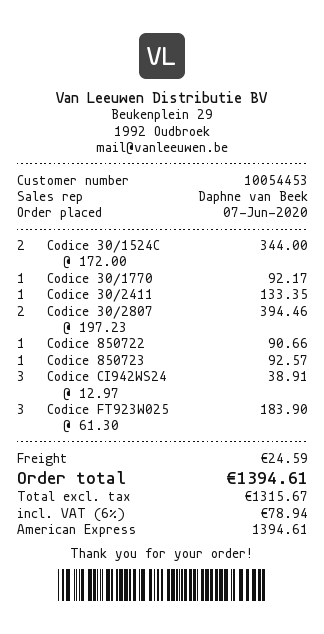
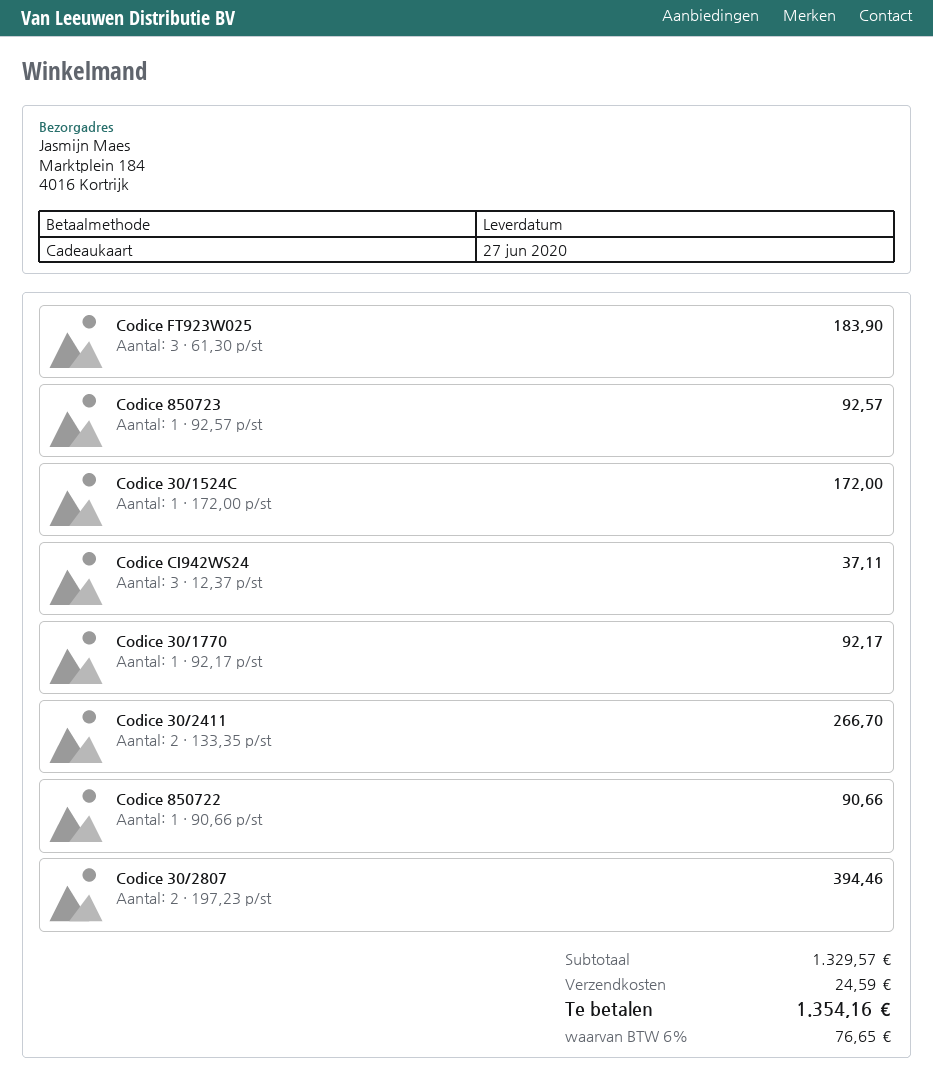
payment method: American Express -> gift card
Codice 30/1524C: 2 x 172.00 = 344.00 -> 1 x 172.00 = 172.00
Codice 30/2411: 1 x 133.35 = 133.35 -> 2 x 133.35 = 266.70
Codice CI942WS24: 3 x 12.97 = 38.91 -> 3 x 12.37 = 37.11
tax: 6% = 78.94 -> 6% = 76.65
total: 1394.61 -> 1354.16

